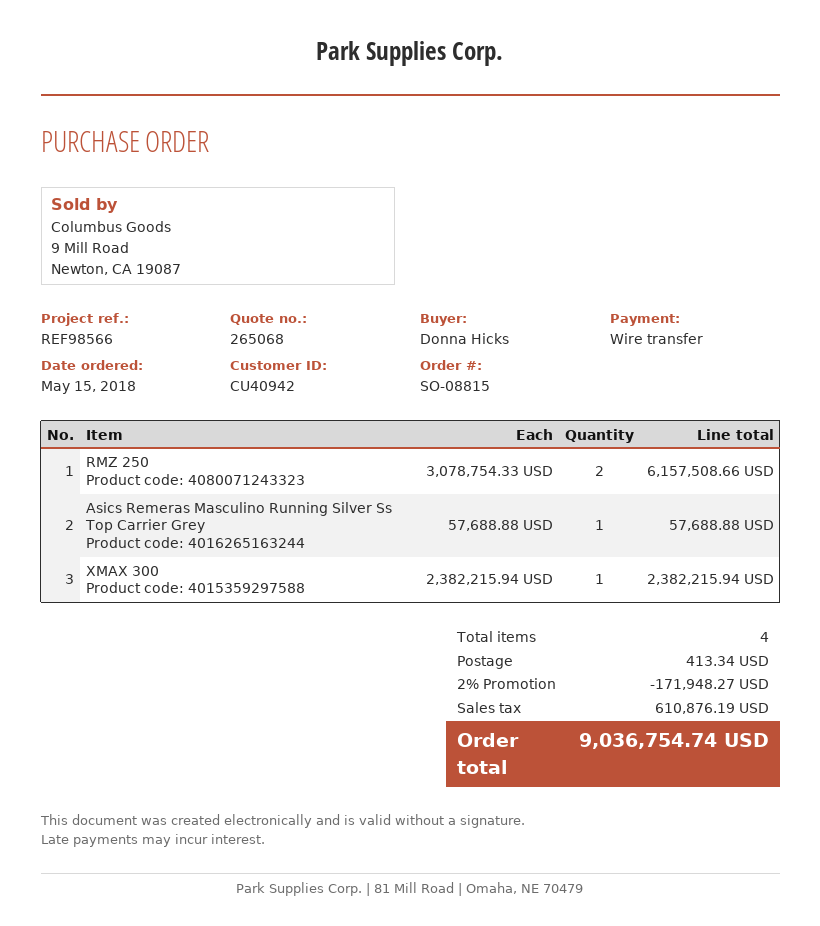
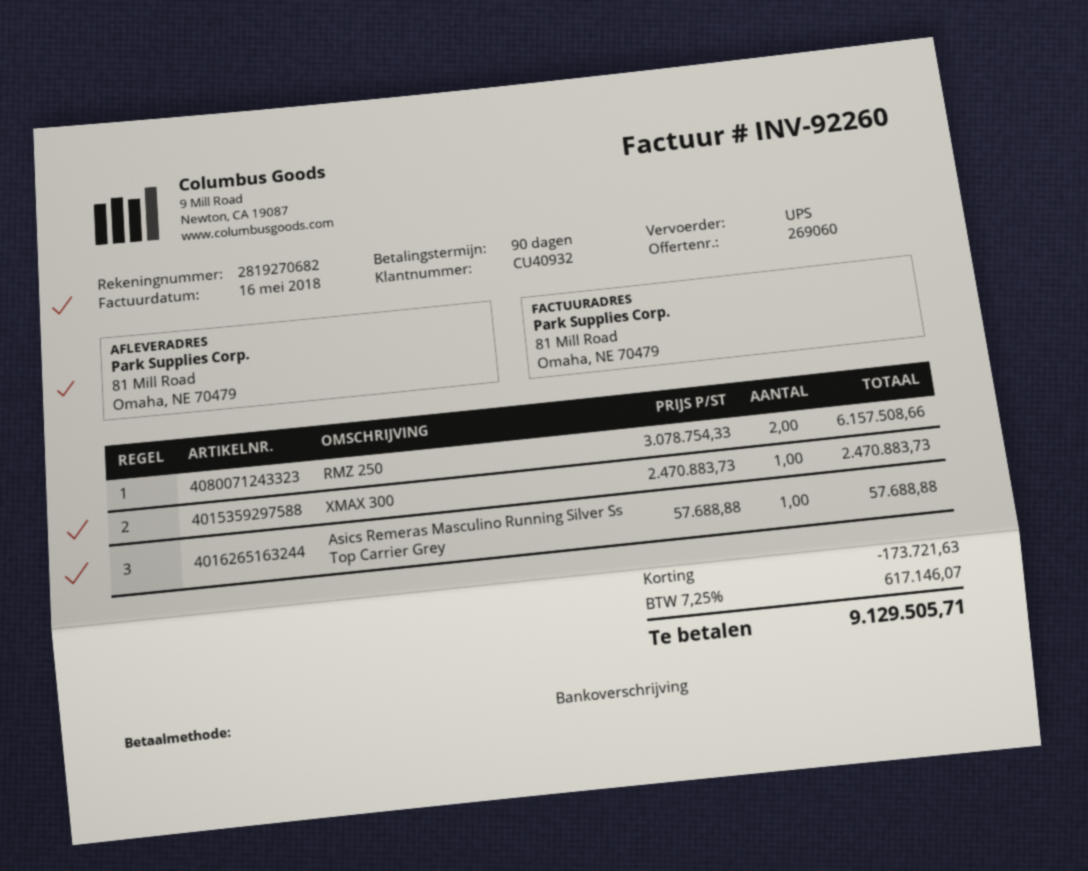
quote number: 265068 -> 269060
customer number: CU40942 -> CU40932
XMAX 300: 1 x 2382215.94 = 2382215.94 -> 1 x 2470883.73 = 2470883.73
discount: 171948.27 -> 173721.63
shipping: 413.34 -> none
tax: 610876.19 -> 617146.07
total: 9036754.74 -> 9129505.71

